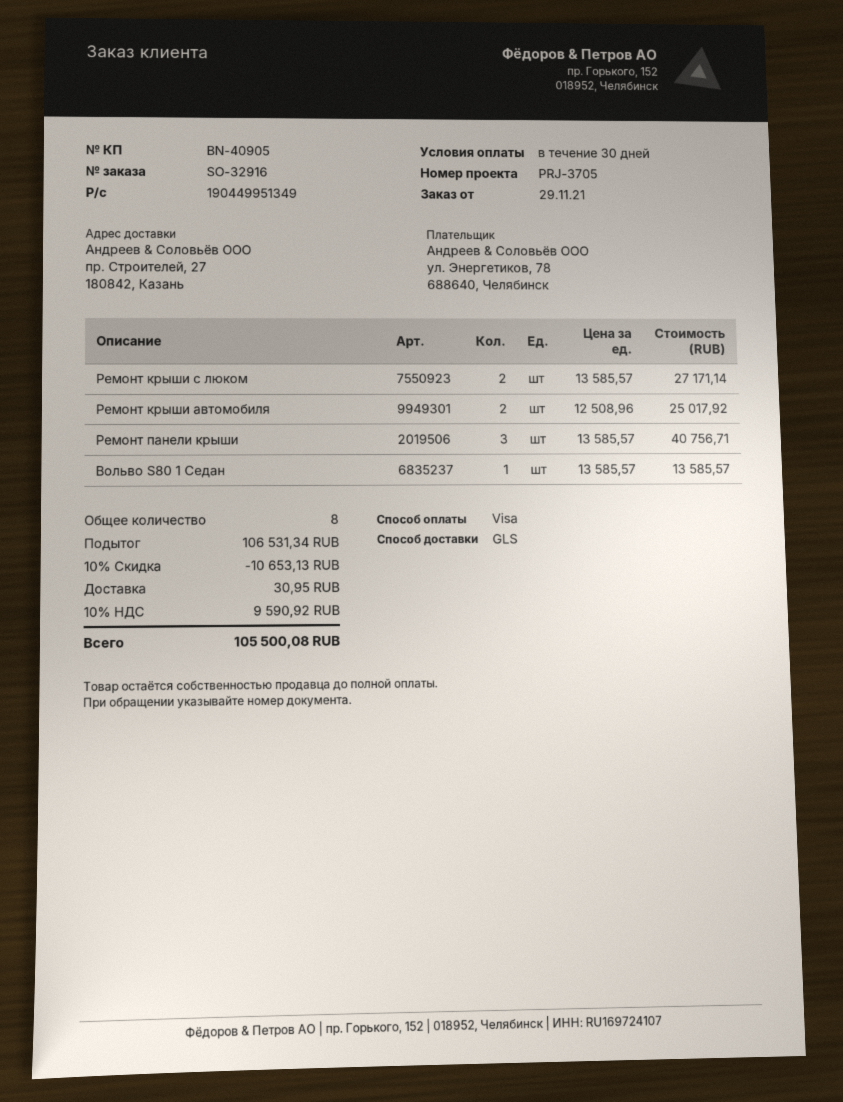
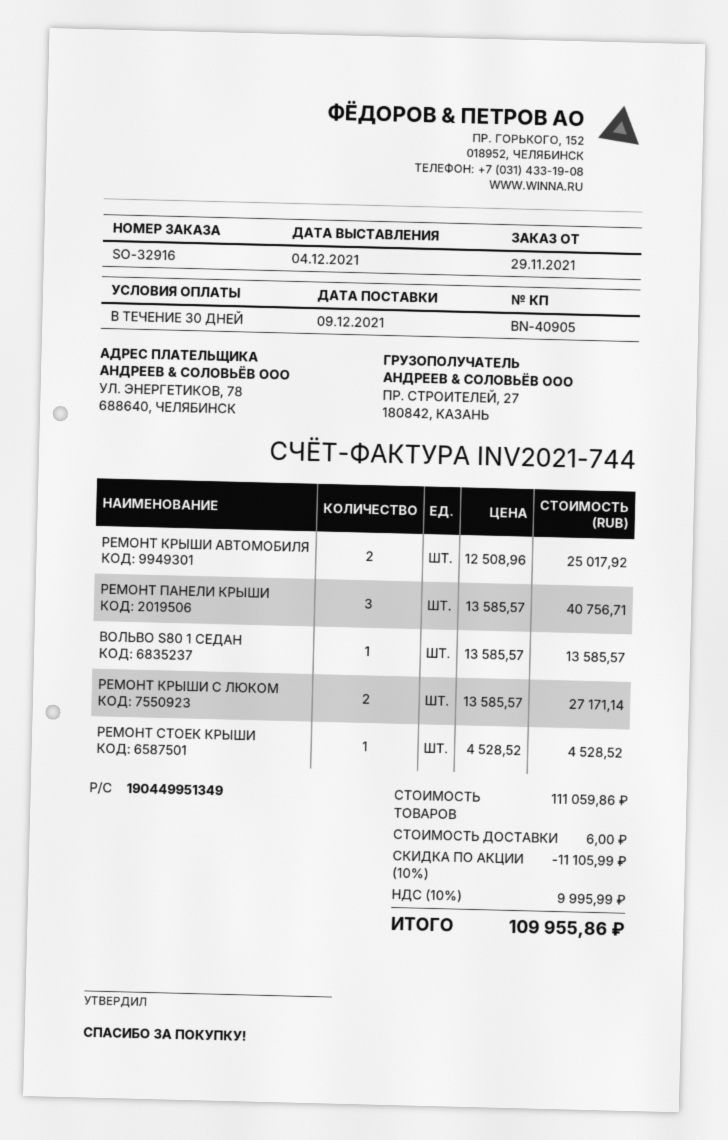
РЕМОНТ СТОЕК КРЫШИ: none -> 1 x 4528.52 = 4528.52
subtotal: 106531.34 -> 111059.86
discount: 10% = 10653.13 -> 10% = 11105.99
shipping: 30.95 -> 6.00
tax: 10% = 9590.92 -> 10% = 9995.99
total: 105500.08 -> 109955.86

